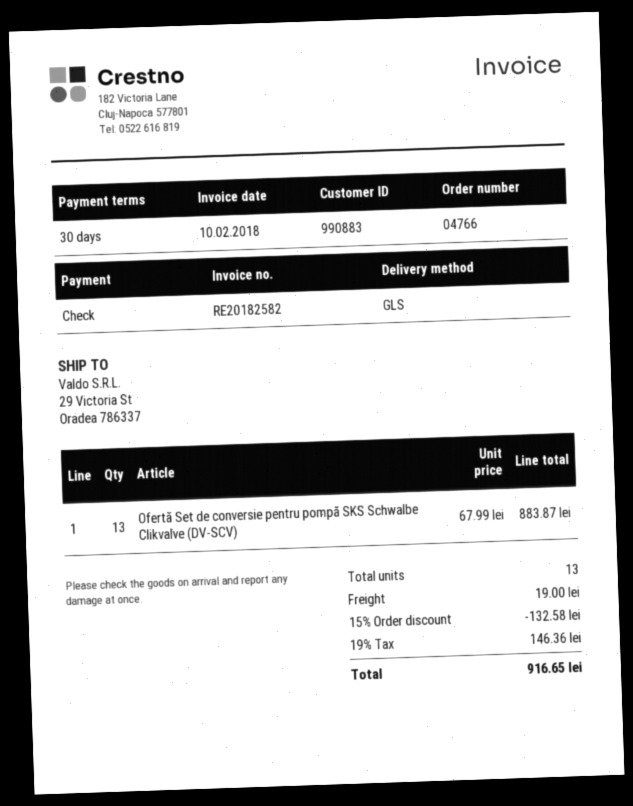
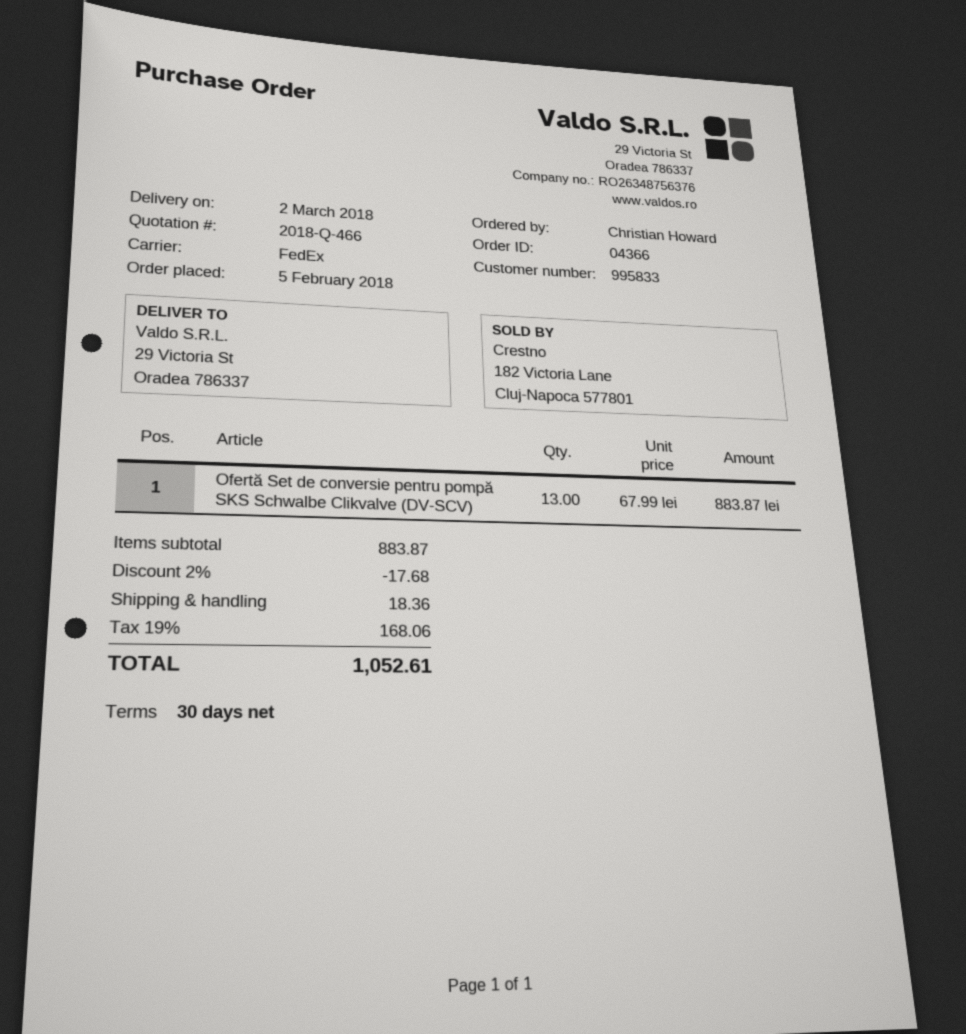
order number: 04766 -> 04366
customer number: 990883 -> 995833
shipping method: GLS -> FedEx
discount: 15% = 132.58 -> 2% = 17.68
shipping: 19.00 -> 18.36
tax: 19% = 146.36 -> 19% = 168.06
total: 916.65 -> 1052.61

